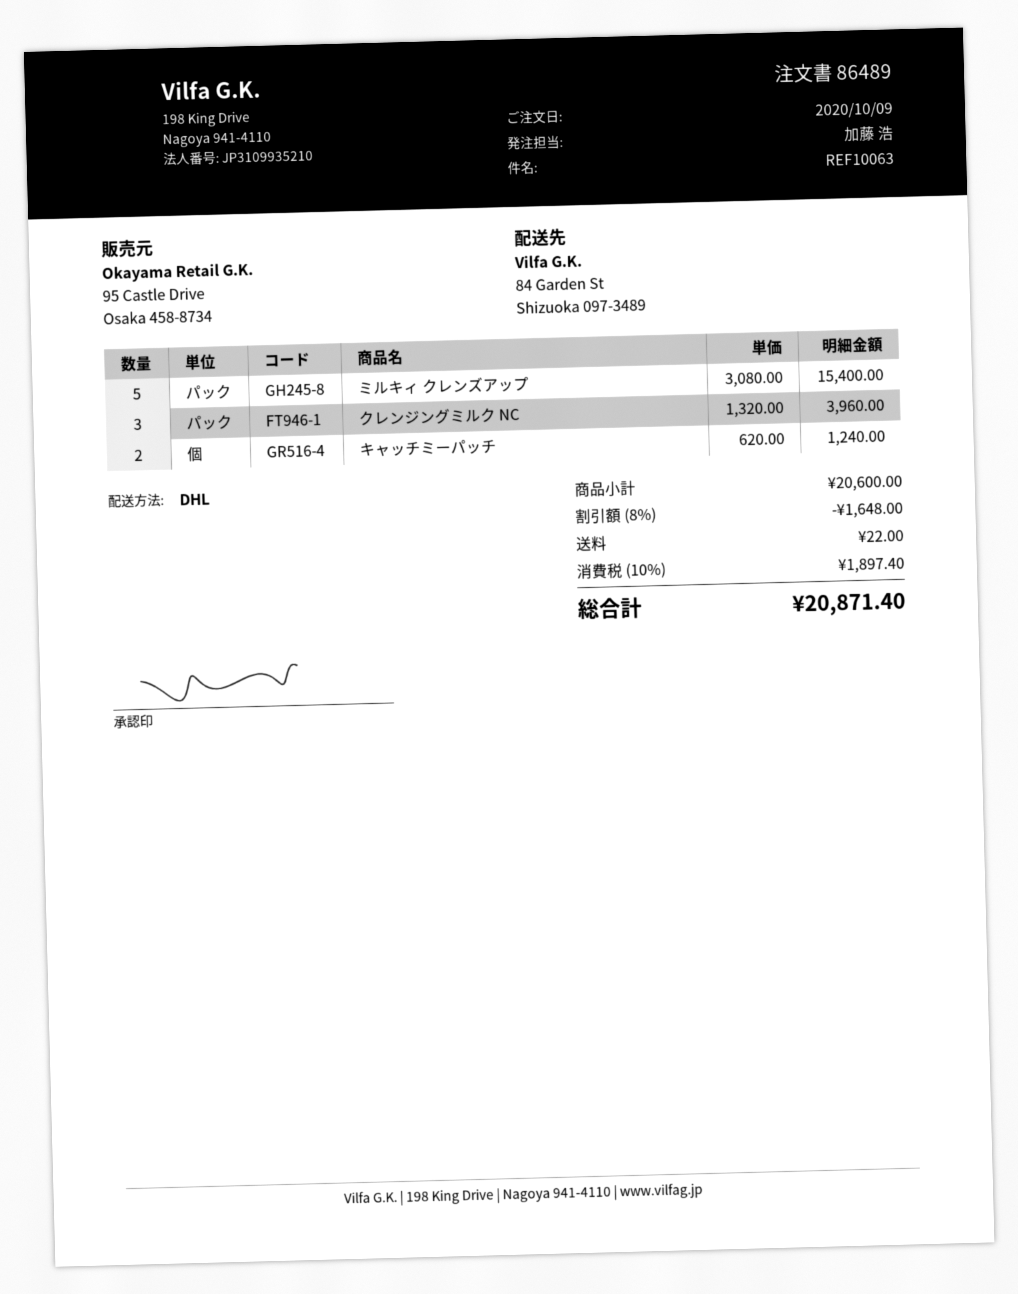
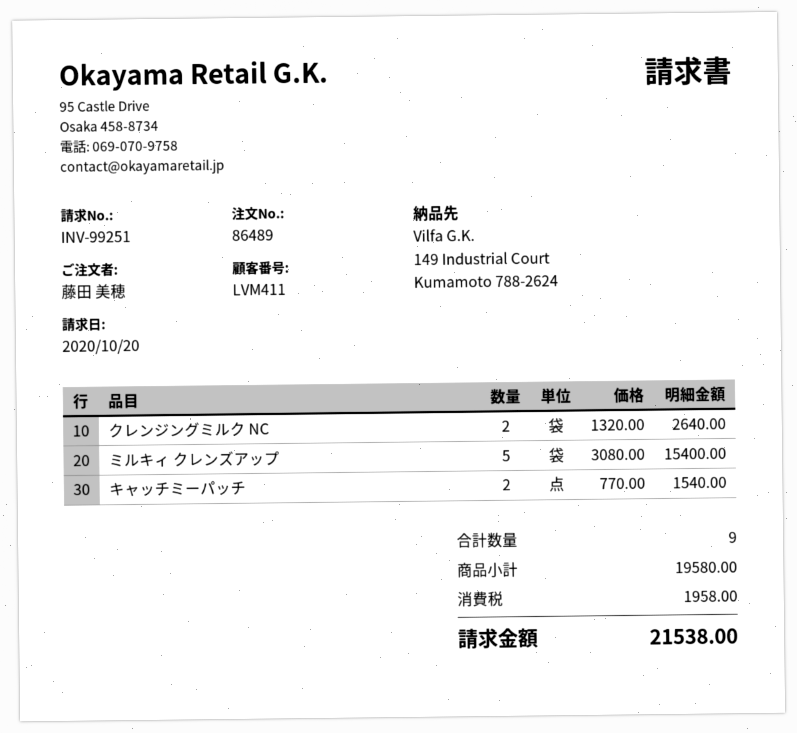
ordered by: 加藤 浩 -> 藤田 美穂
ship to: 84 Garden St, Shizuoka 097-3489 -> 149 Industrial Court, Kumamoto 788-2624
クレンジングミルク NC: 3 x 1320.00 = 3960.00 -> 2 x 1320.00 = 2640.00
キャッチミーパッチ: 2 x 620.00 = 1240.00 -> 2 x 770.00 = 1540.00
subtotal: 20600.00 -> 19580.00
discount: 8% = 1648.00 -> none
shipping: 22.00 -> none
tax: 1897.40 -> 1958.00
total: 20871.40 -> 21538.00

